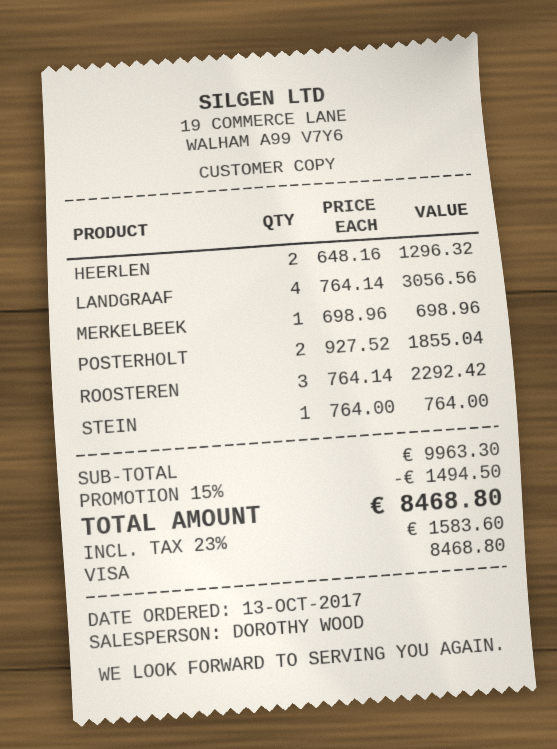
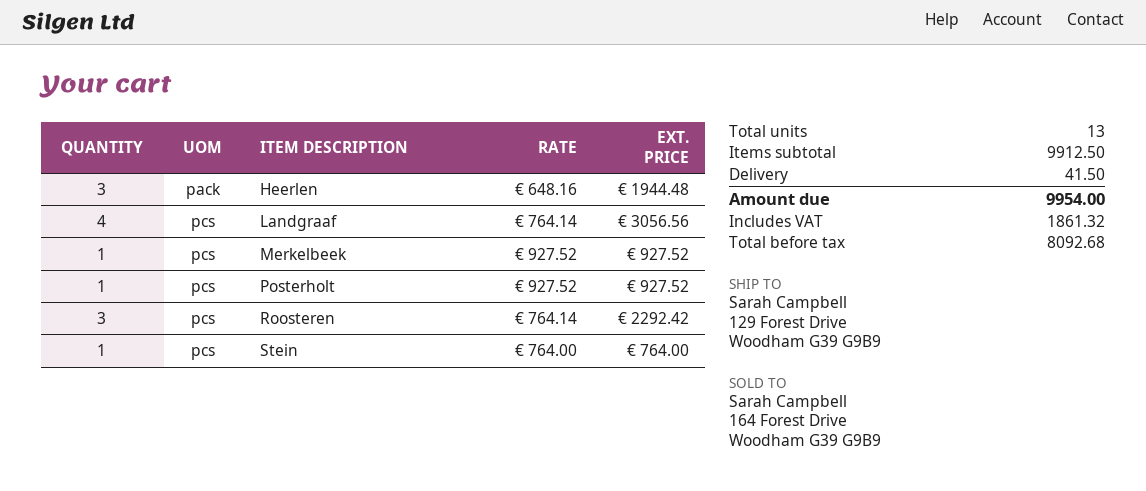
HEERLEN: 2 x 648.16 = 1296.32 -> 3 x 648.16 = 1944.48
MERKELBEEK: 1 x 698.96 = 698.96 -> 1 x 927.52 = 927.52
POSTERHOLT: 2 x 927.52 = 1855.04 -> 1 x 927.52 = 927.52
subtotal: 9963.30 -> 9912.50
discount: 15% = 1494.50 -> none
shipping: none -> 41.50
tax: 1583.60 -> 1861.32
total: 8468.80 -> 9954.00

